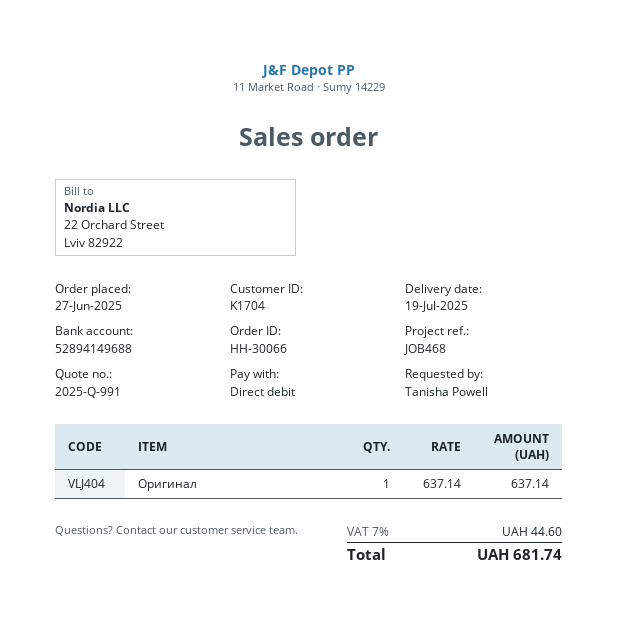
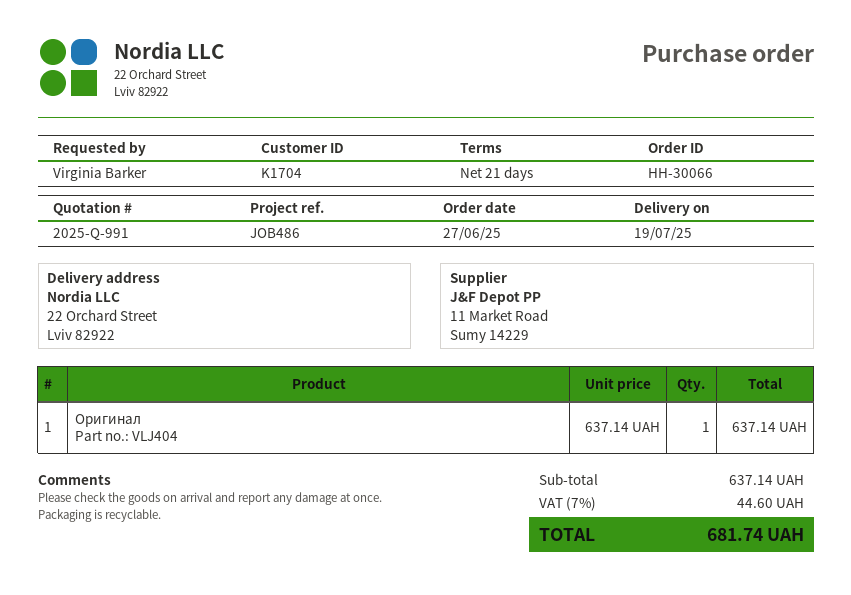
reference: JOB468 -> JOB486
ordered by: Tanisha Powell -> Virginia Barker

